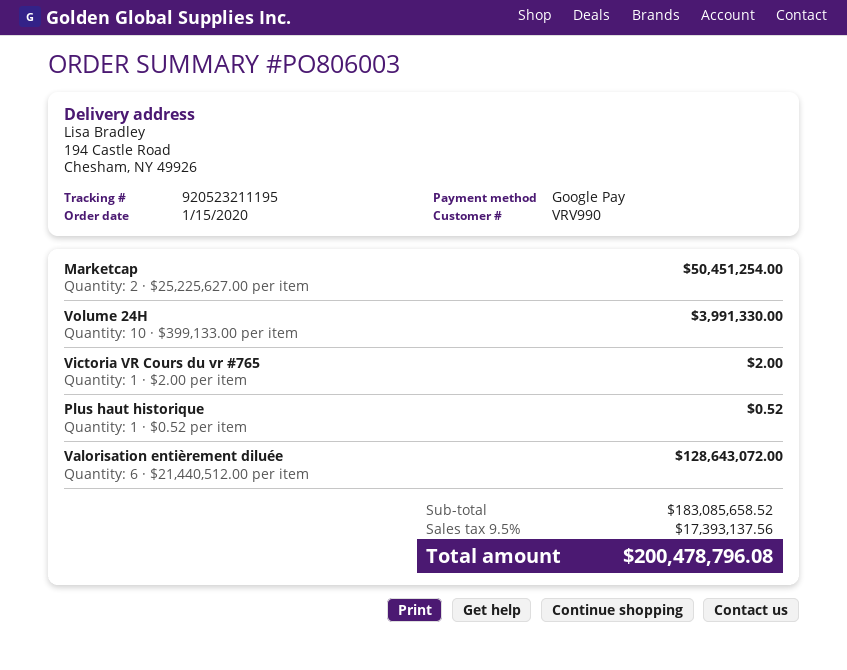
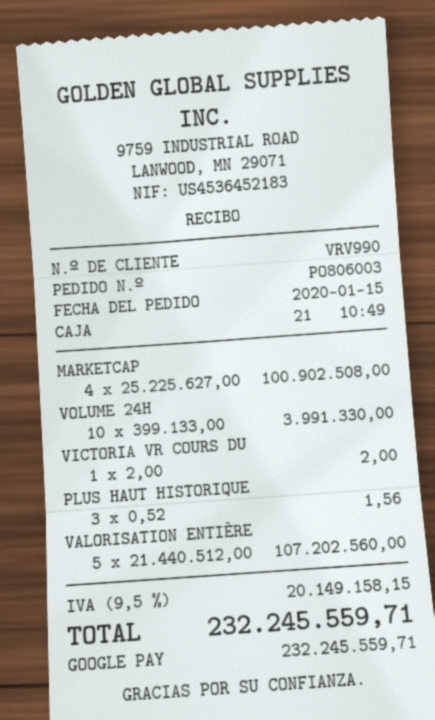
Marketcap: 2 x 25225627.00 = 50451254.00 -> 4 x 25225627.00 = 100902508.00
Plus haut historique: 1 x 0.52 = 0.52 -> 3 x 0.52 = 1.56
Valorisation entièrement diluée: 6 x 21440512.00 = 128643072.00 -> 5 x 21440512.00 = 107202560.00
tax: 9.5% = 17393137.56 -> 9.5% = 20149158.15
total: 200478796.08 -> 232245559.71

